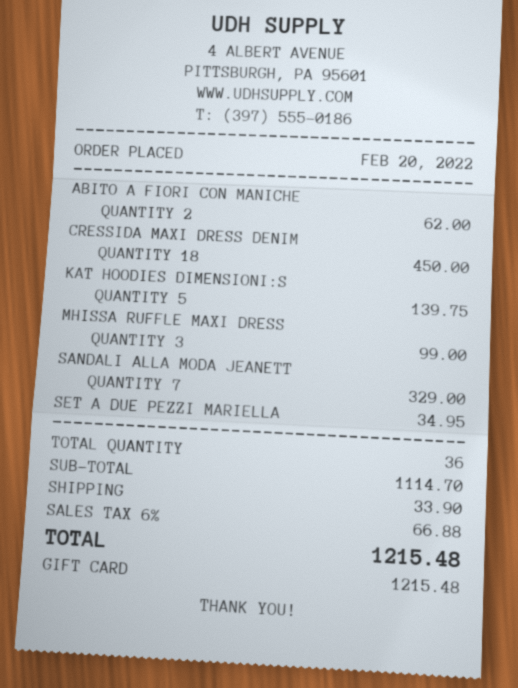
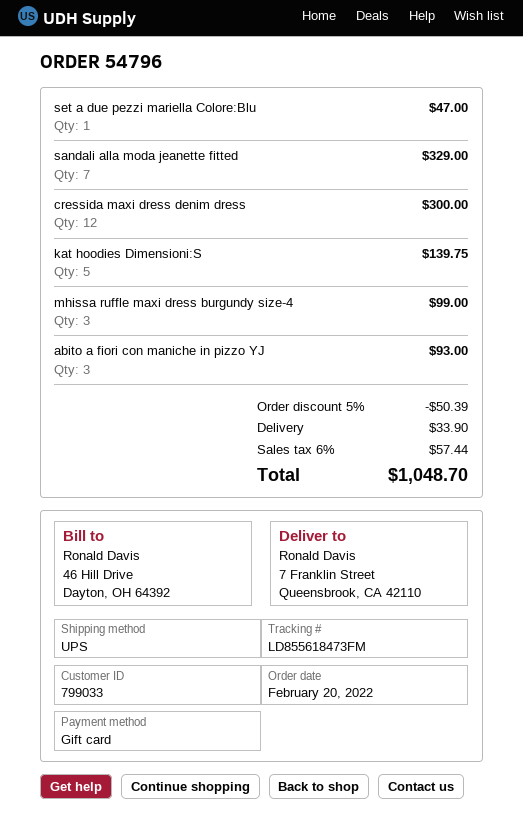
ABITO A FIORI CON MANICHE: 2 for 62.00 -> 3 for 93.00
CRESSIDA MAXI DRESS DENIM: 18 for 450.00 -> 12 for 300.00
SET A DUE PEZZI MARIELLA: 1 for 34.95 -> 1 for 47.00
discount: none -> 5% = 50.39
tax: 6% = 66.88 -> 6% = 57.44
total: 1215.48 -> 1048.70

